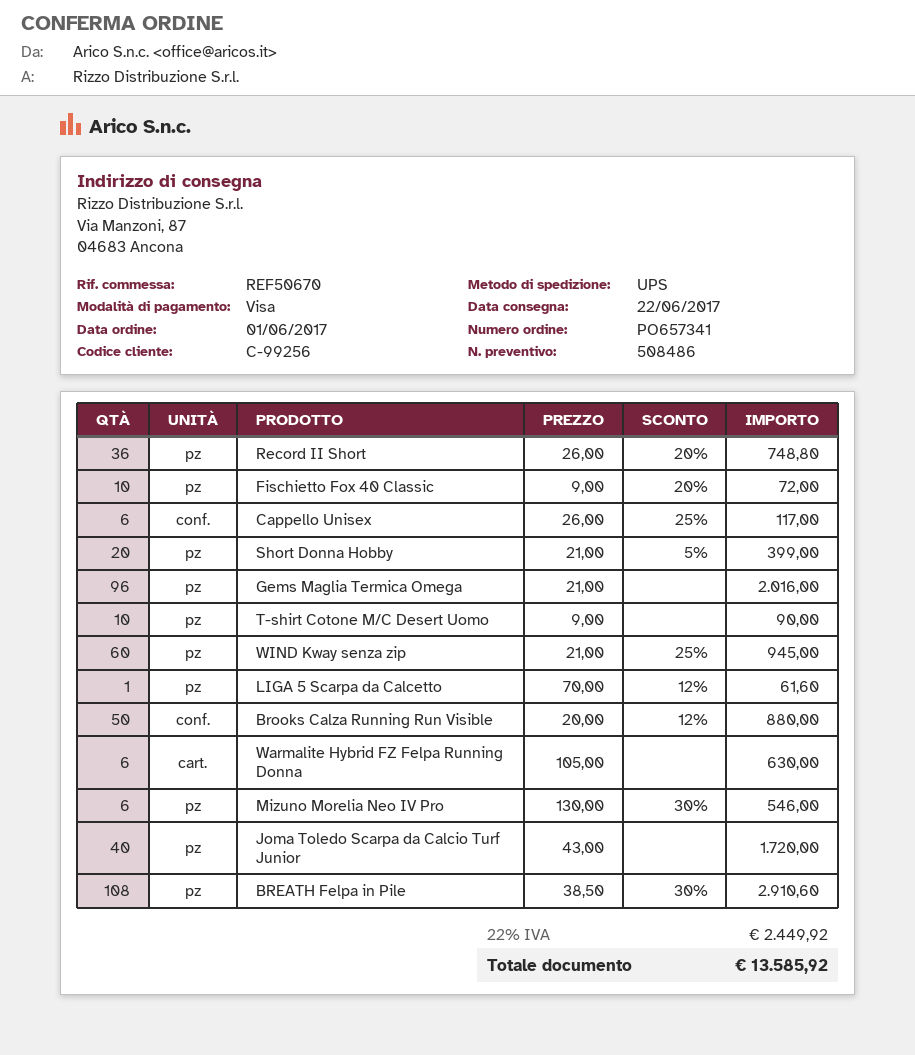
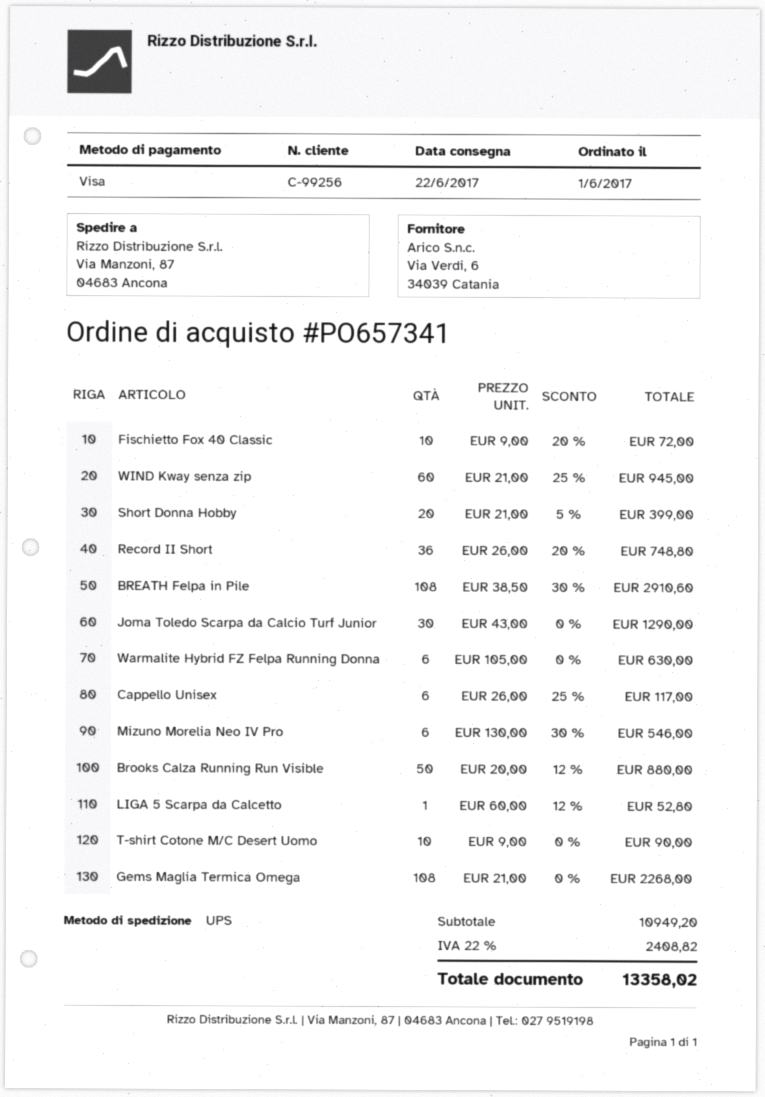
Gems Maglia Termica Omega: 96 x 21.00 = 2016.00 -> 108 x 21.00 = 2268.00
LIGA 5 Scarpa da Calcetto: 1 x 70.00 - 12% = 61.60 -> 1 x 60.00 - 12% = 52.80
Joma Toledo Scarpa da Calcio Turf Junior: 40 x 43.00 = 1720.00 -> 30 x 43.00 = 1290.00
tax: 22% = 2449.92 -> 22% = 2408.82
total: 13585.92 -> 13358.02

